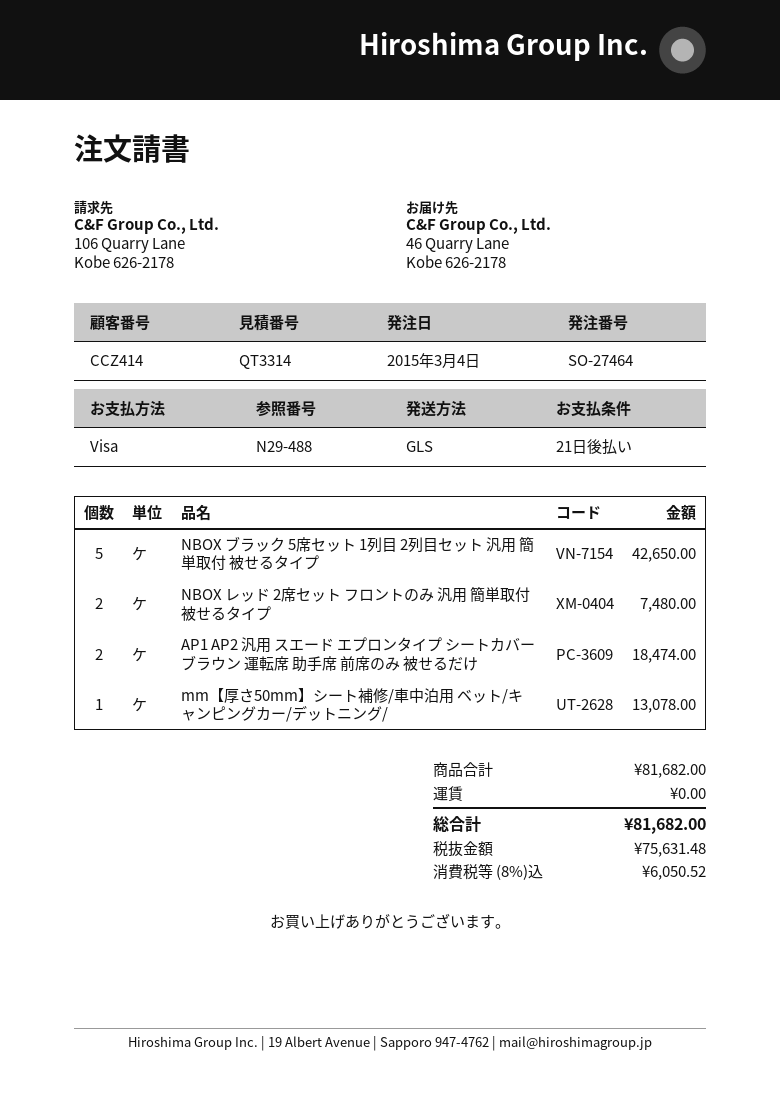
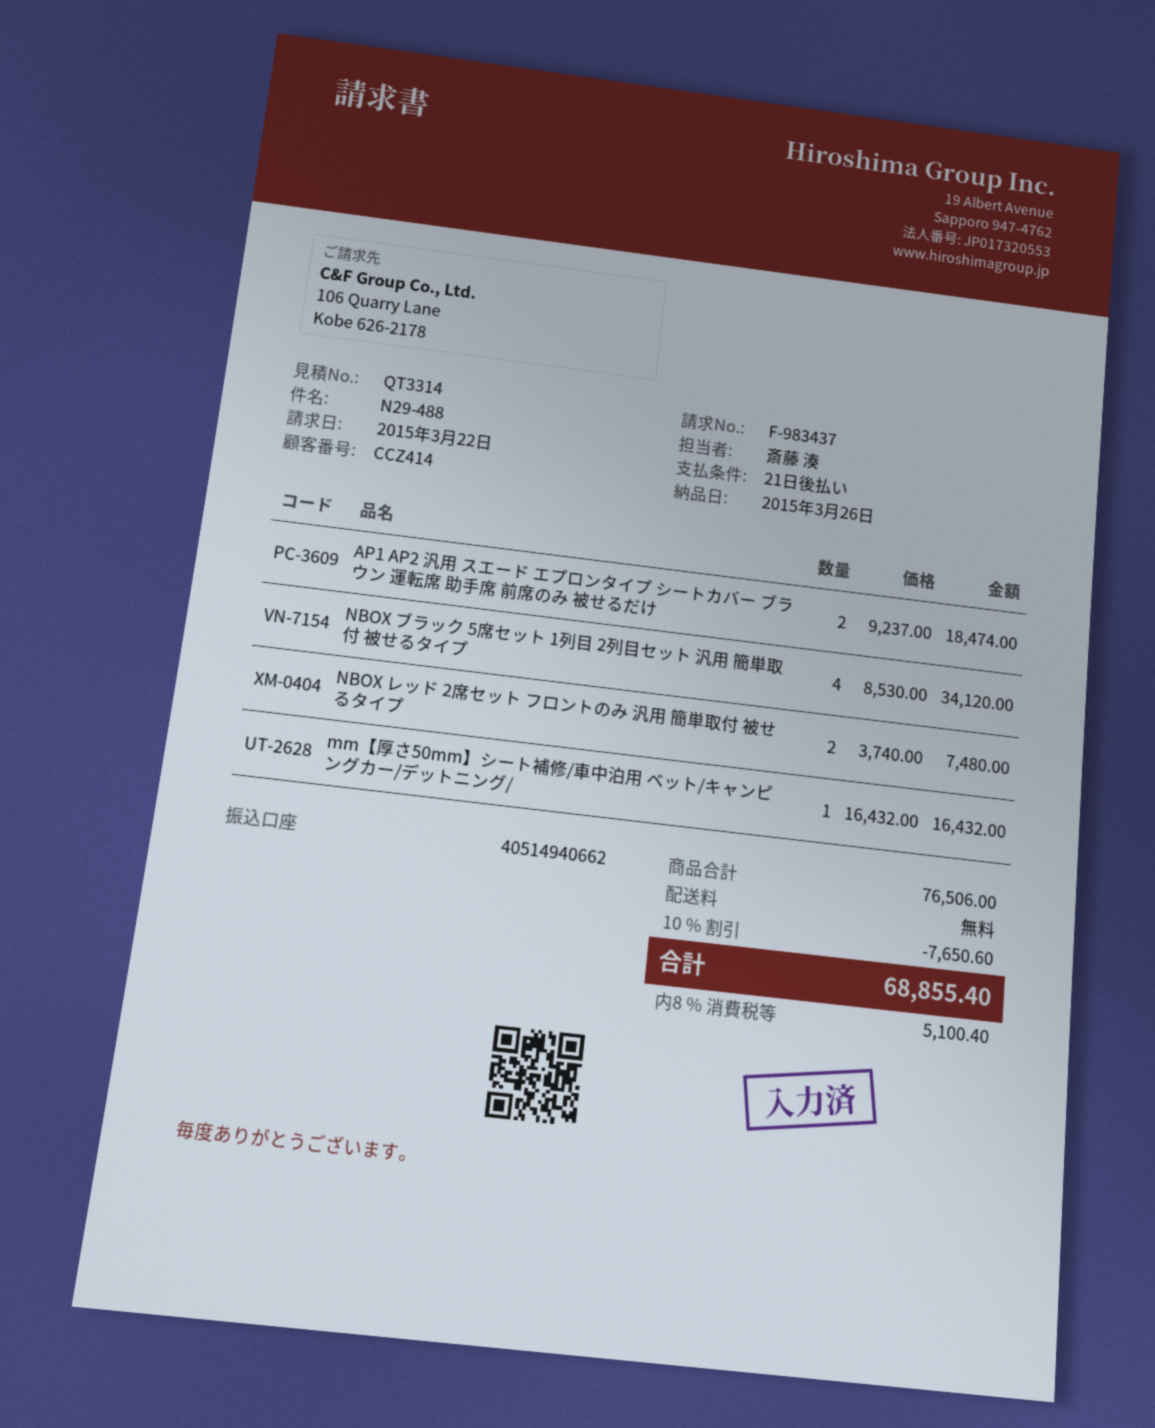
NBOX ブラック 5席セット 1列目 2列目セット 汎用 簡単取付 被せるタイプ: 5 for 42650.00 -> 4 for 34120.00
mm【厚さ50mm】シート補修/車中泊用 ベット/キャンピングカー/デットニング/: 1 for 13078.00 -> 1 for 16432.00
subtotal: 81682.00 -> 76506.00
discount: none -> 10% = 7650.60
tax: 8% = 6050.52 -> 8% = 5100.40
total: 81682.00 -> 68855.40

